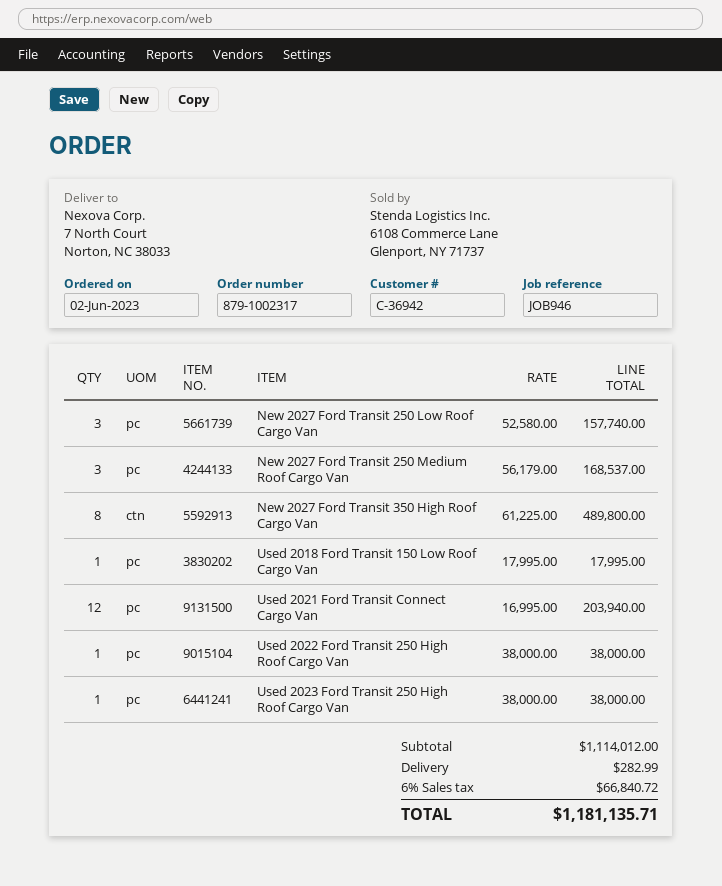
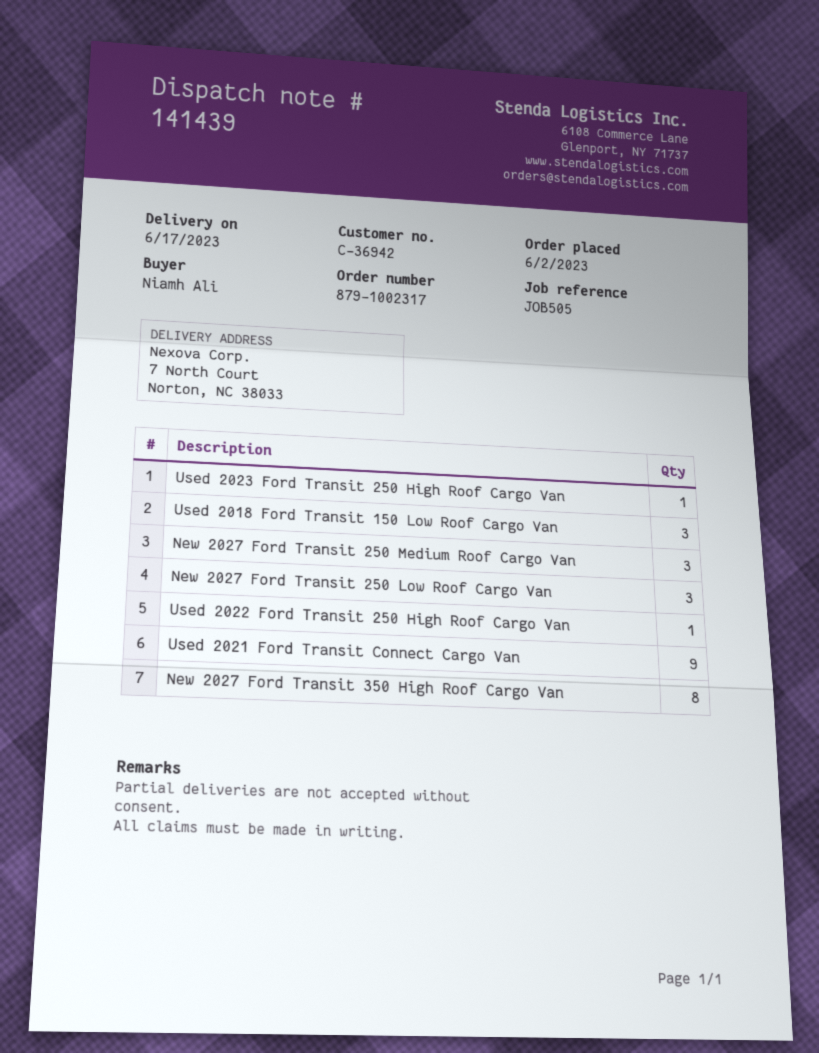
reference: JOB946 -> JOB505
Used 2018 Ford Transit 150 Low Roof Cargo Van: 1 -> 3
Used 2021 Ford Transit Connect Cargo Van: 12 -> 9

